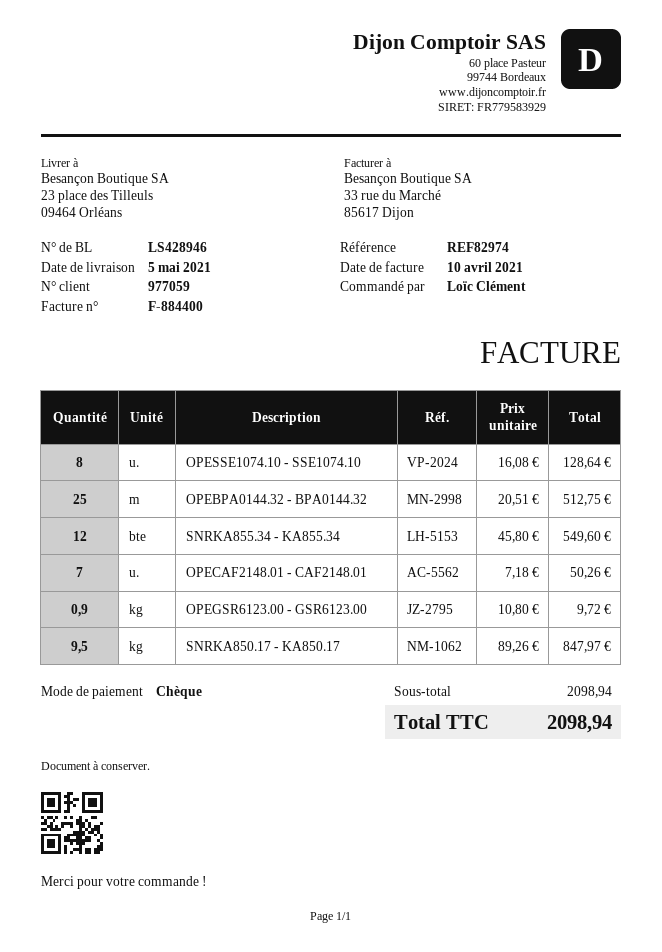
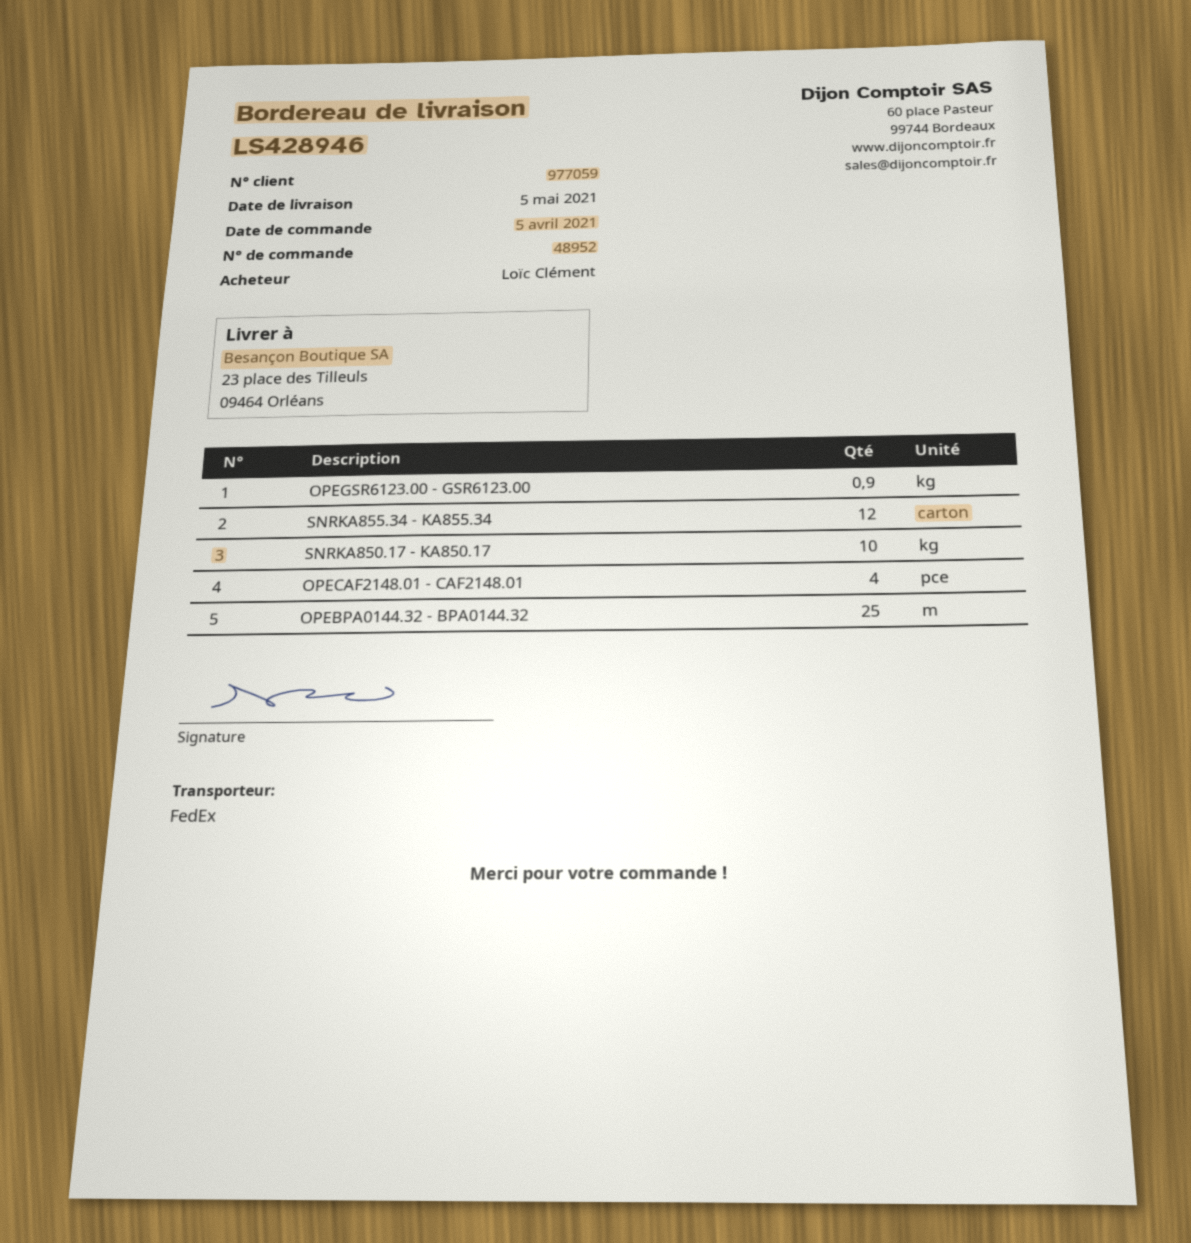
OPESSE1074.10 - SSE1074.10: 8 -> none
OPECAF2148.01 - CAF2148.01: 7 -> 4
SNRKA850.17 - KA850.17: 9.5 -> 10

